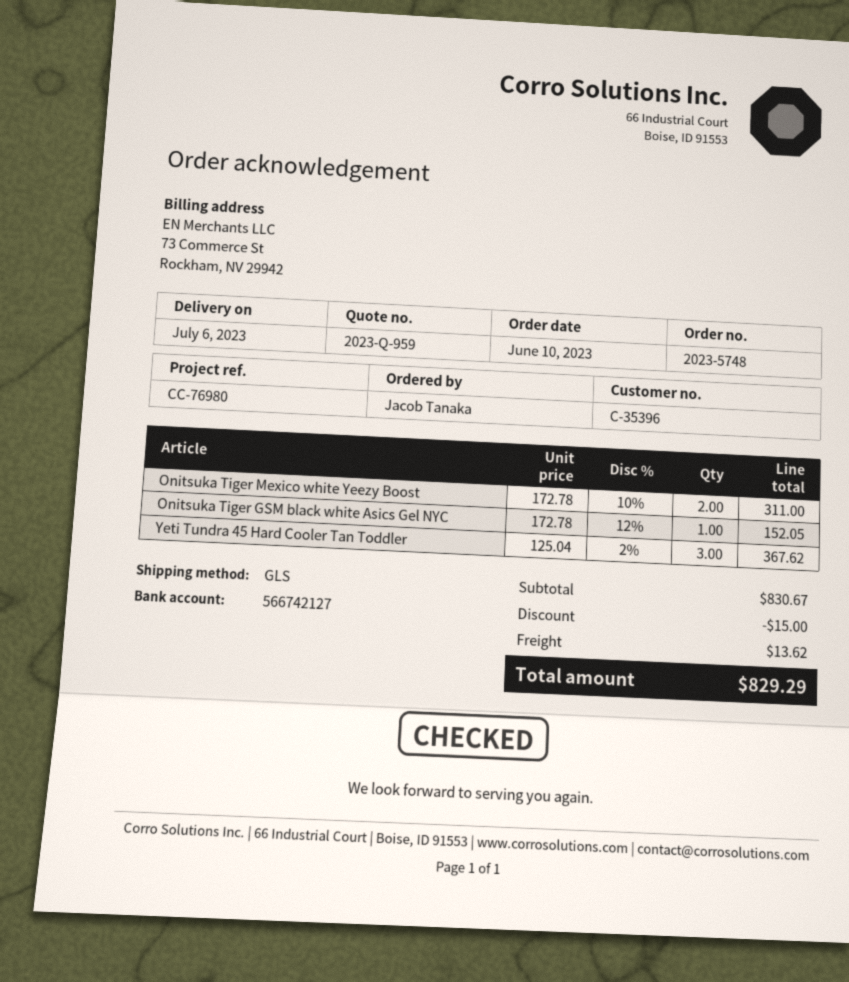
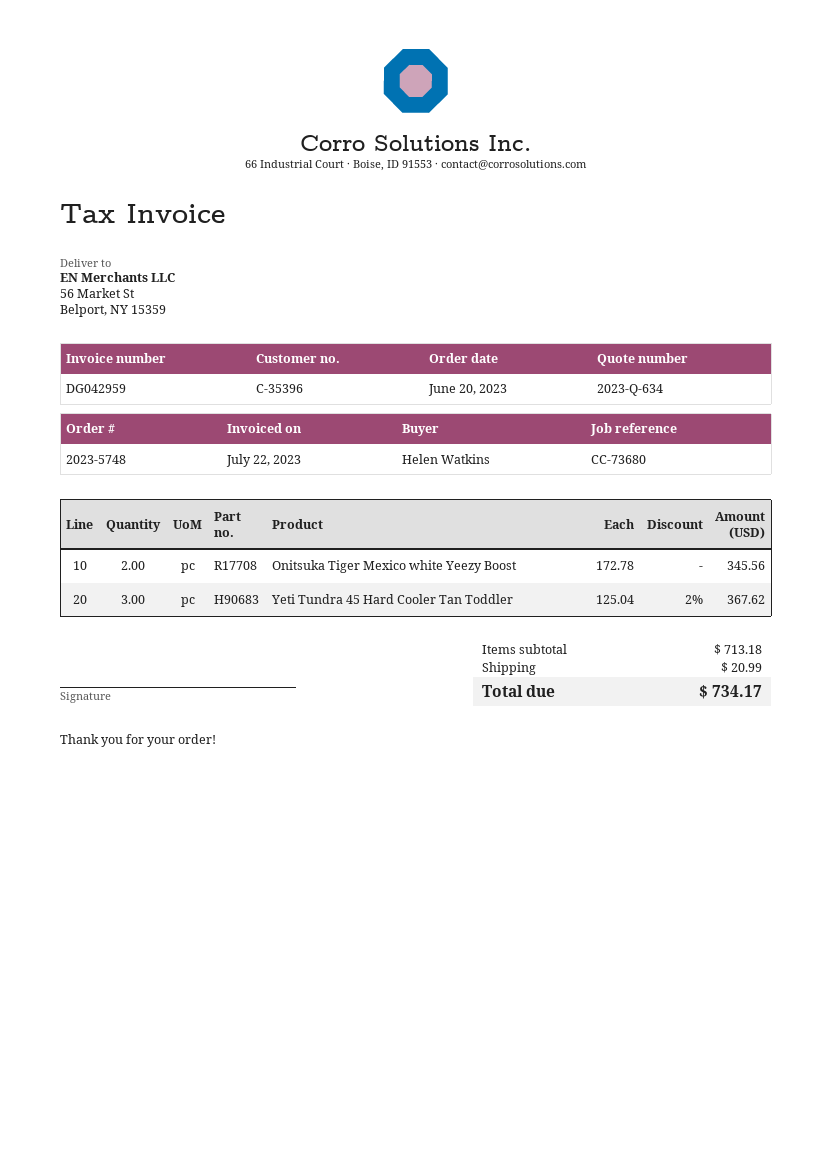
quote number: 2023-Q-959 -> 2023-Q-634
order date: 2023-06-10 -> 2023-06-20
reference: CC-76980 -> CC-73680
ordered by: Jacob Tanaka -> Helen Watkins
Onitsuka Tiger Mexico white Yeezy Boost: 2 x 172.78 - 10% = 311.00 -> 2 x 172.78 = 345.56
Onitsuka Tiger GSM black white Asics Gel NYC: 1 x 172.78 - 12% = 152.05 -> none
subtotal: 830.67 -> 713.18
discount: 15.00 -> none
shipping: 13.62 -> 20.99
total: 829.29 -> 734.17

